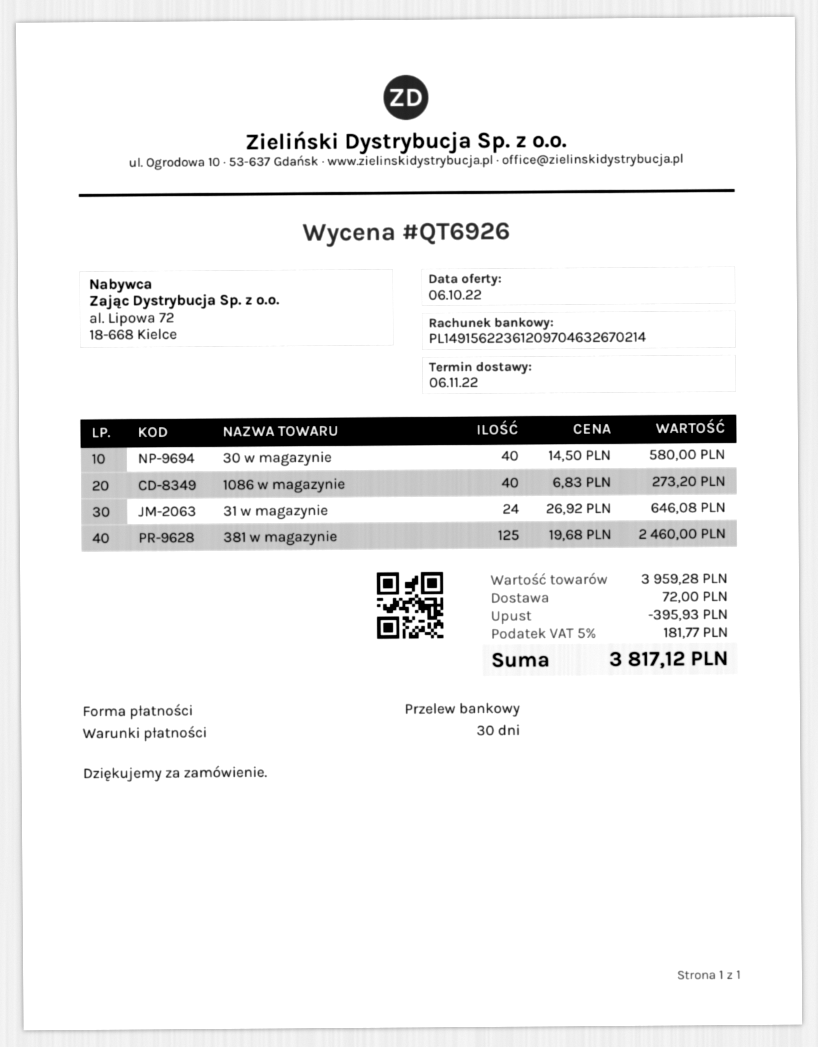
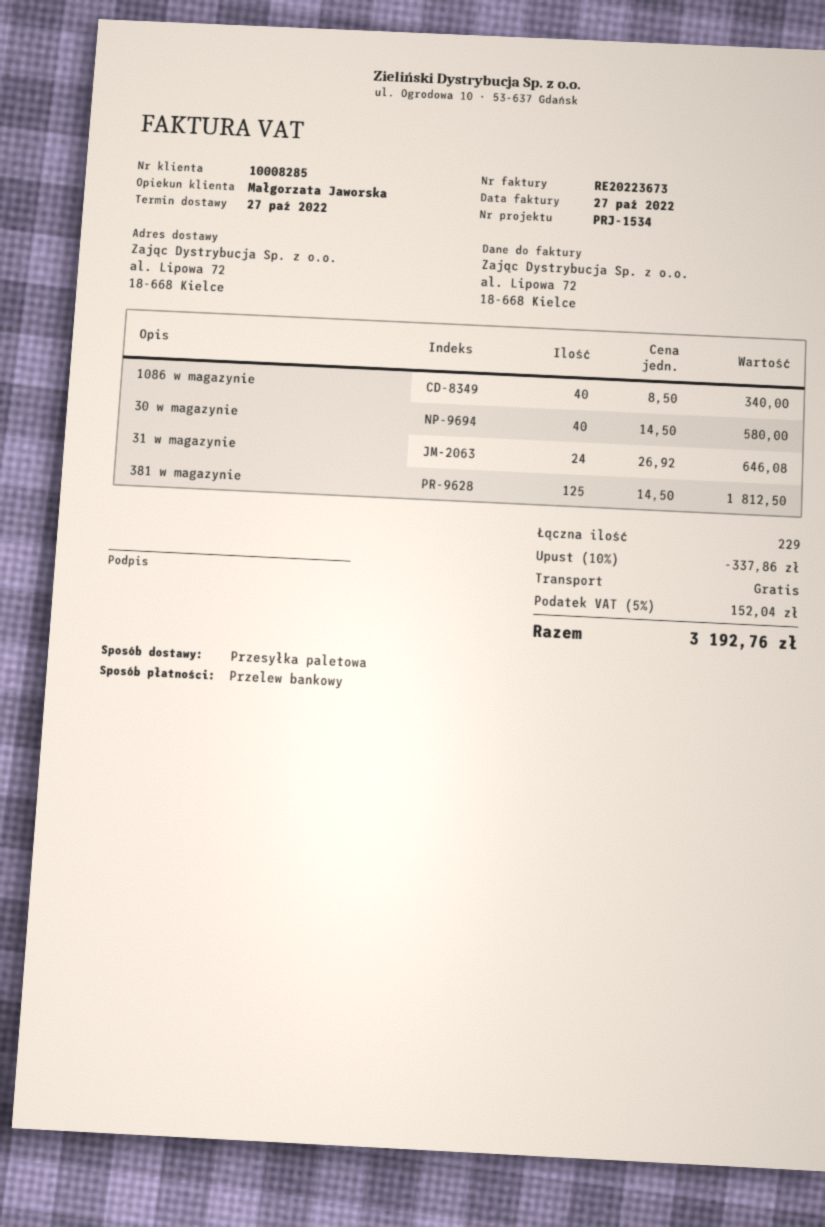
delivery date: 2022-11-06 -> 2022-10-27
1086 w magazynie: 40 x 6.83 = 273.20 -> 40 x 8.50 = 340.00
381 w magazynie: 125 x 19.68 = 2460.00 -> 125 x 14.50 = 1812.50
discount: 395.93 -> 337.86
shipping: 72.00 -> 0.00
tax: 5% = 181.77 -> 5% = 152.04
total: 3817.12 -> 3192.76

